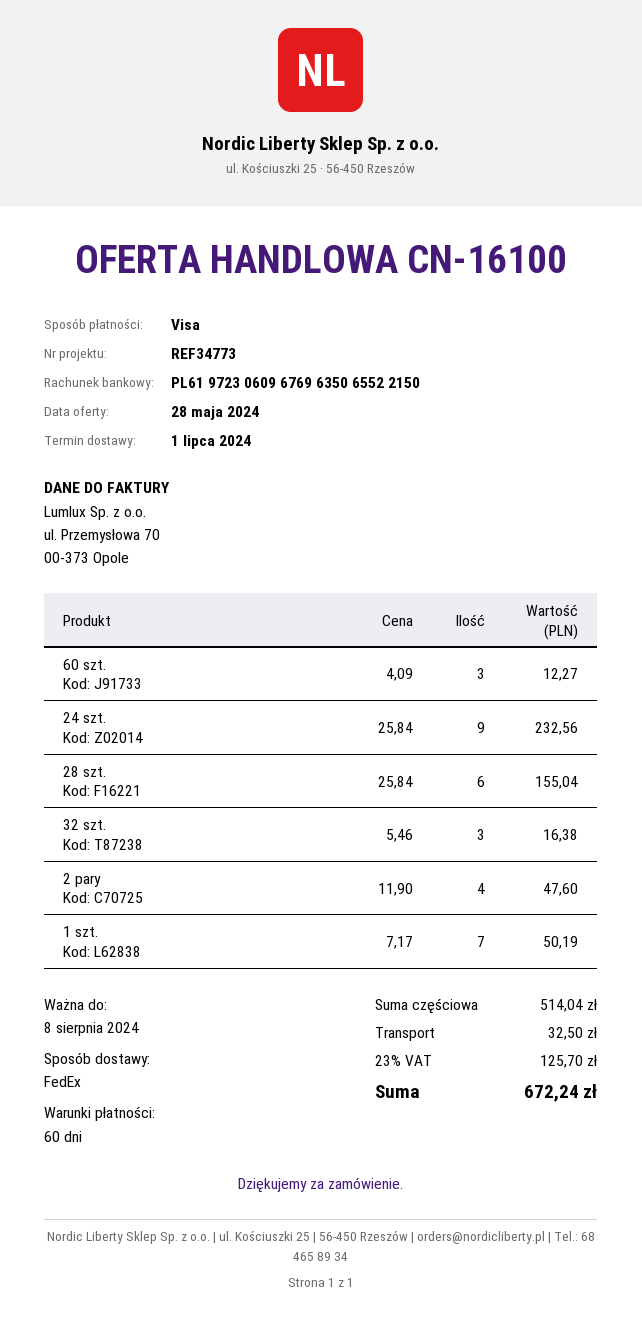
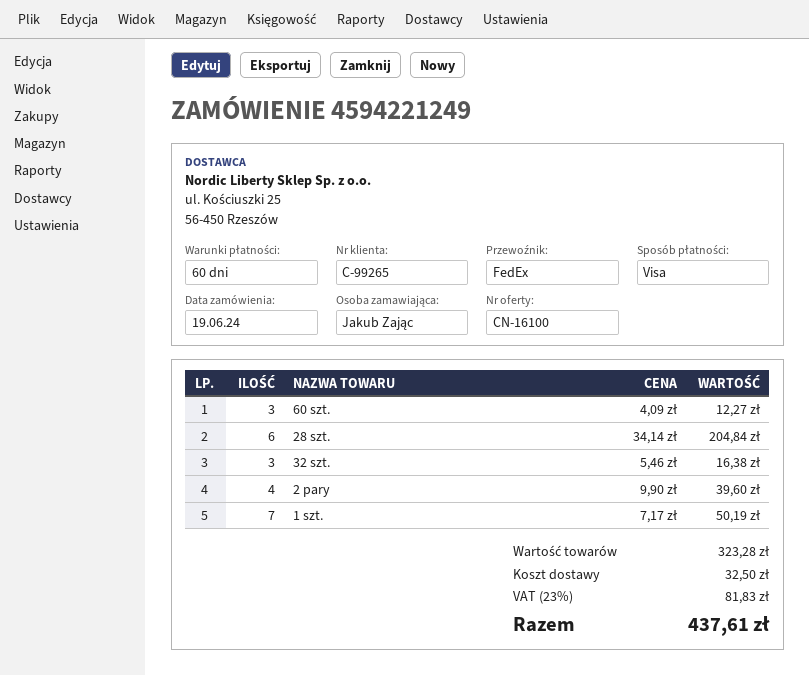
24 szt.: 9 x 25.84 = 232.56 -> none
28 szt.: 6 x 25.84 = 155.04 -> 6 x 34.14 = 204.84
2 pary: 4 x 11.90 = 47.60 -> 4 x 9.90 = 39.60
subtotal: 514.04 -> 323.28
tax: 23% = 125.70 -> 23% = 81.83
total: 672.24 -> 437.61

